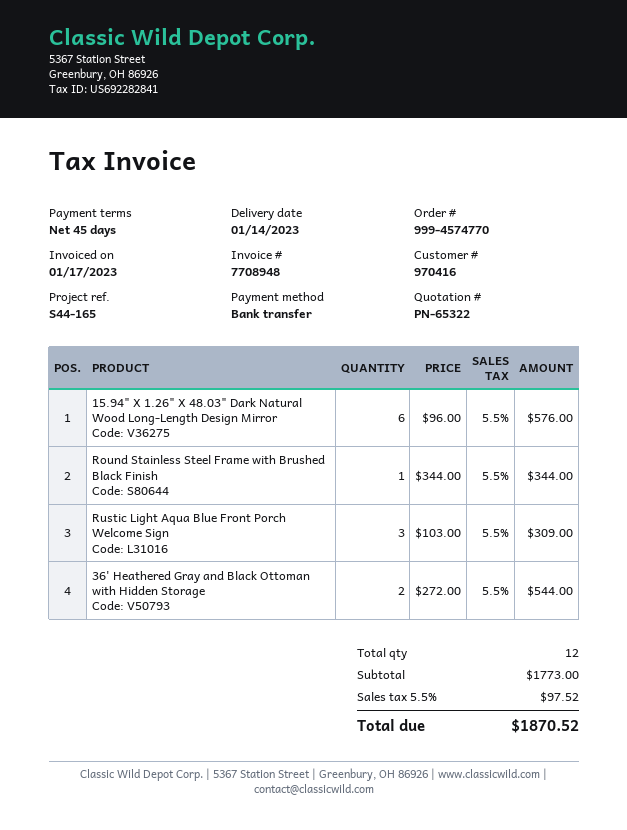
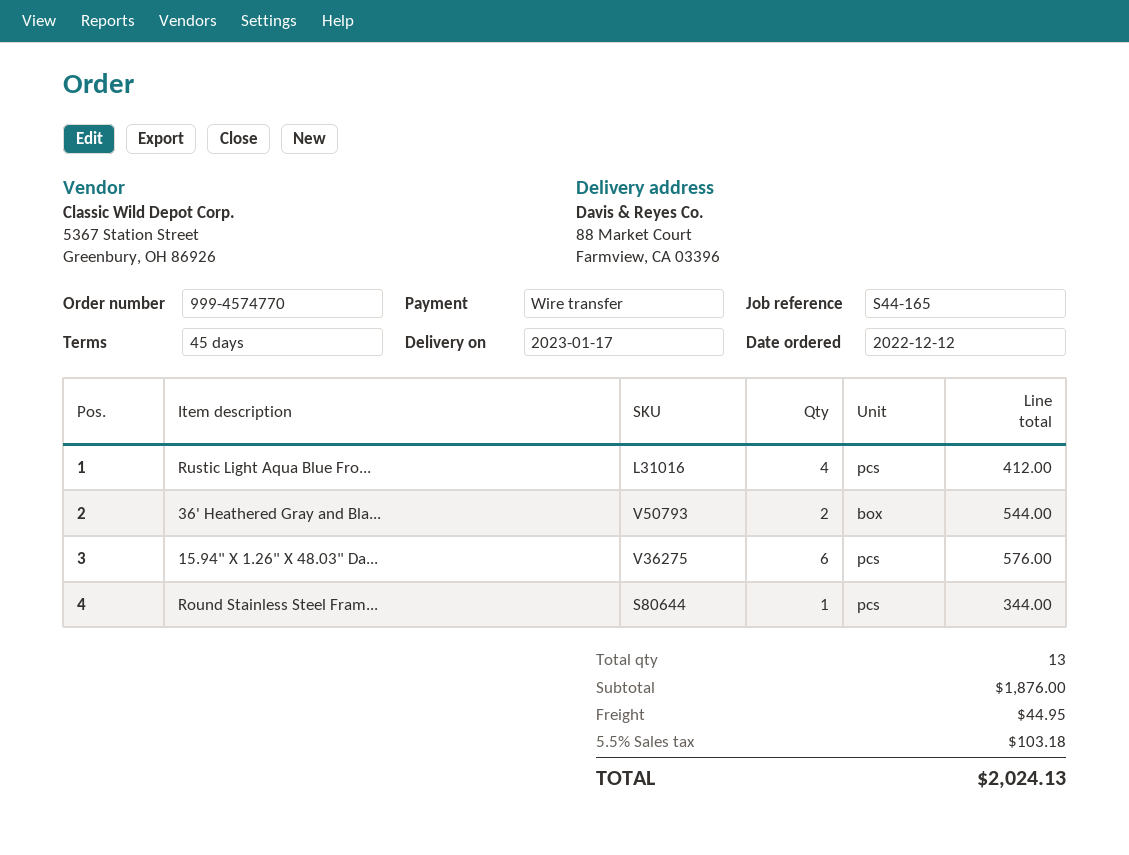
delivery date: 2023-01-14 -> 2023-01-17
Rustic Light Aqua Blue Front Porch Welcome Sign: 3 for 309.00 -> 4 for 412.00
total quantity: 12 -> 13
subtotal: 1773.00 -> 1876.00
shipping: none -> 44.95
tax: 5.5% = 97.52 -> 5.5% = 103.18
total: 1870.52 -> 2024.13

